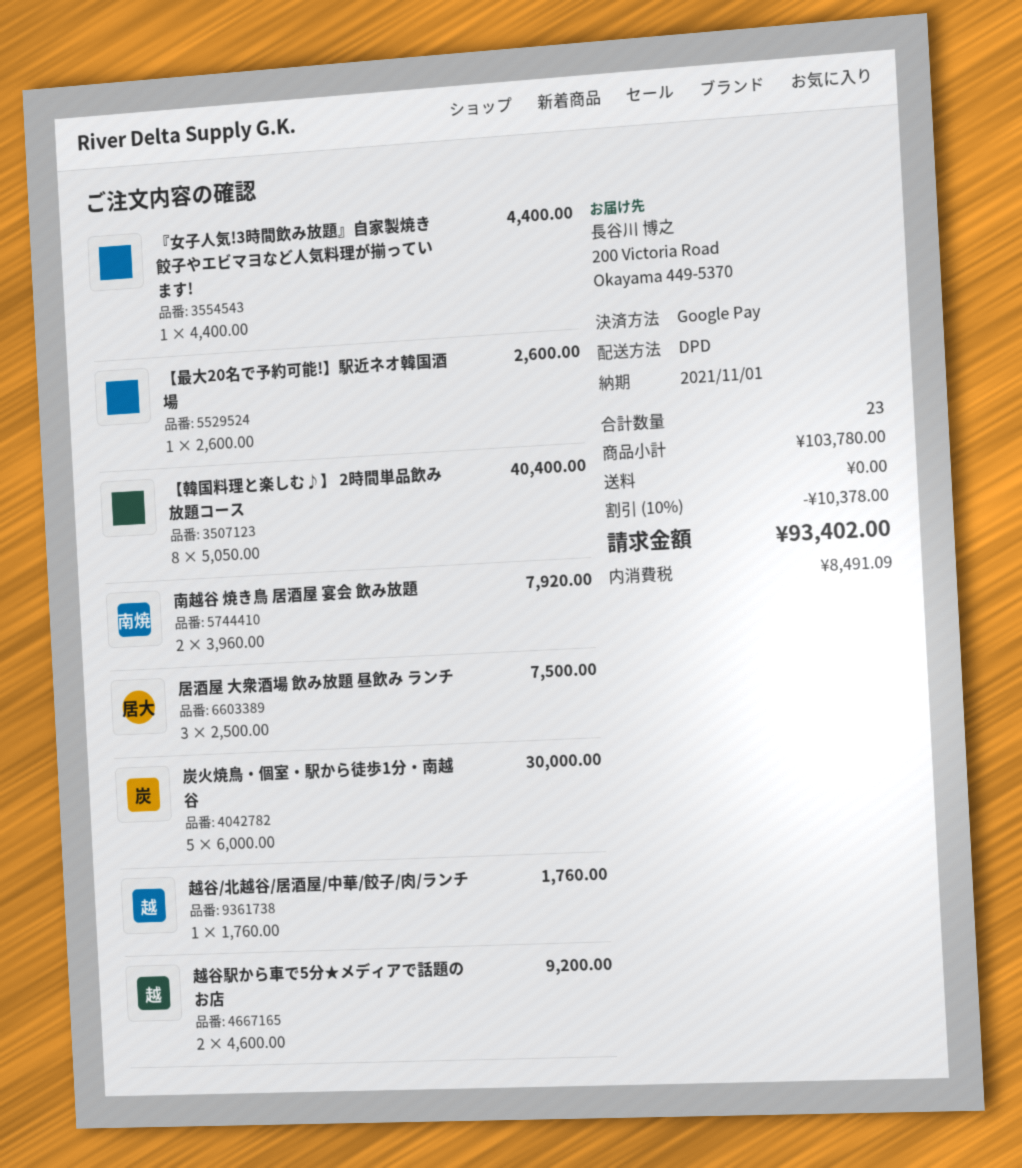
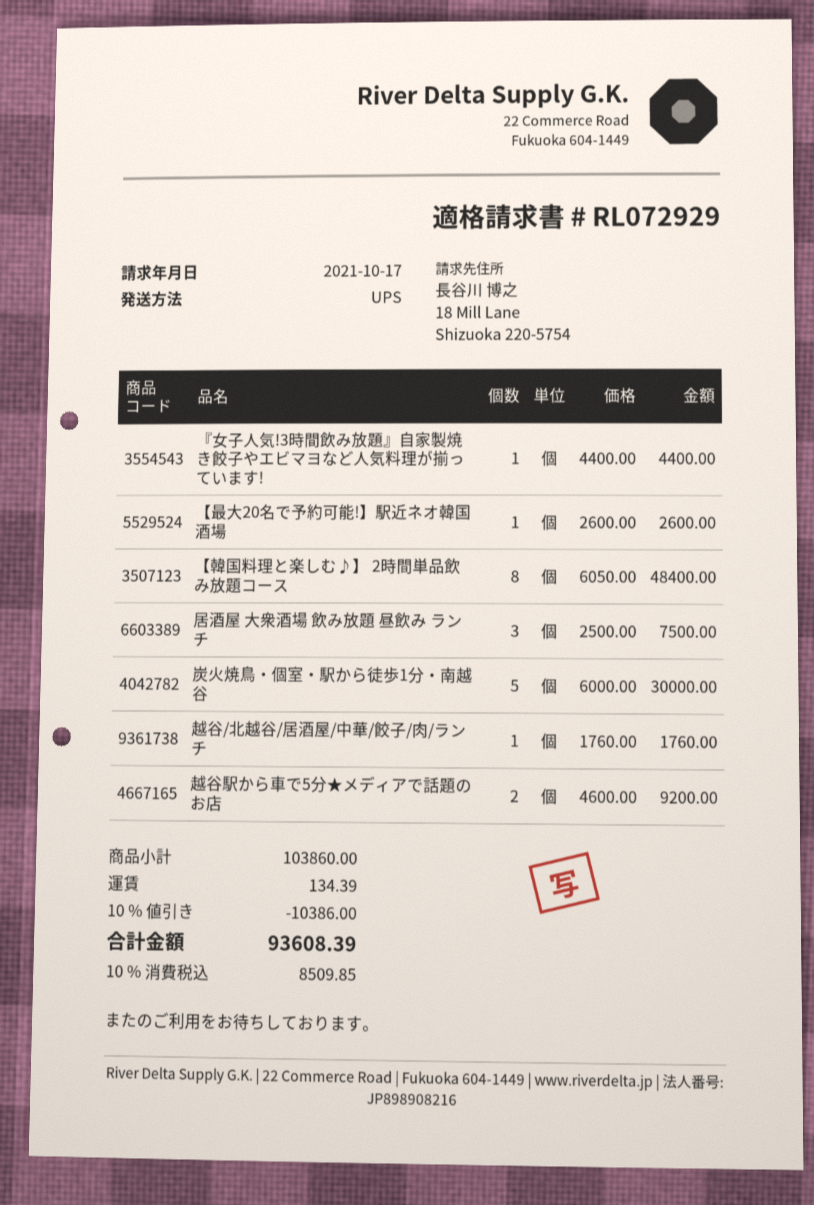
shipping method: DPD -> UPS
【韓国料理と楽しむ♪】 2時間単品飲み放題コース: 8 x 5050.00 = 40400.00 -> 8 x 6050.00 = 48400.00
南越谷 焼き鳥 居酒屋 宴会 飲み放題: 2 x 3960.00 = 7920.00 -> none
subtotal: 103780.00 -> 103860.00
discount: 10% = 10378.00 -> 10% = 10386.00
shipping: 0.00 -> 134.39
tax: 8491.09 -> 8509.85
total: 93402.00 -> 93608.39

